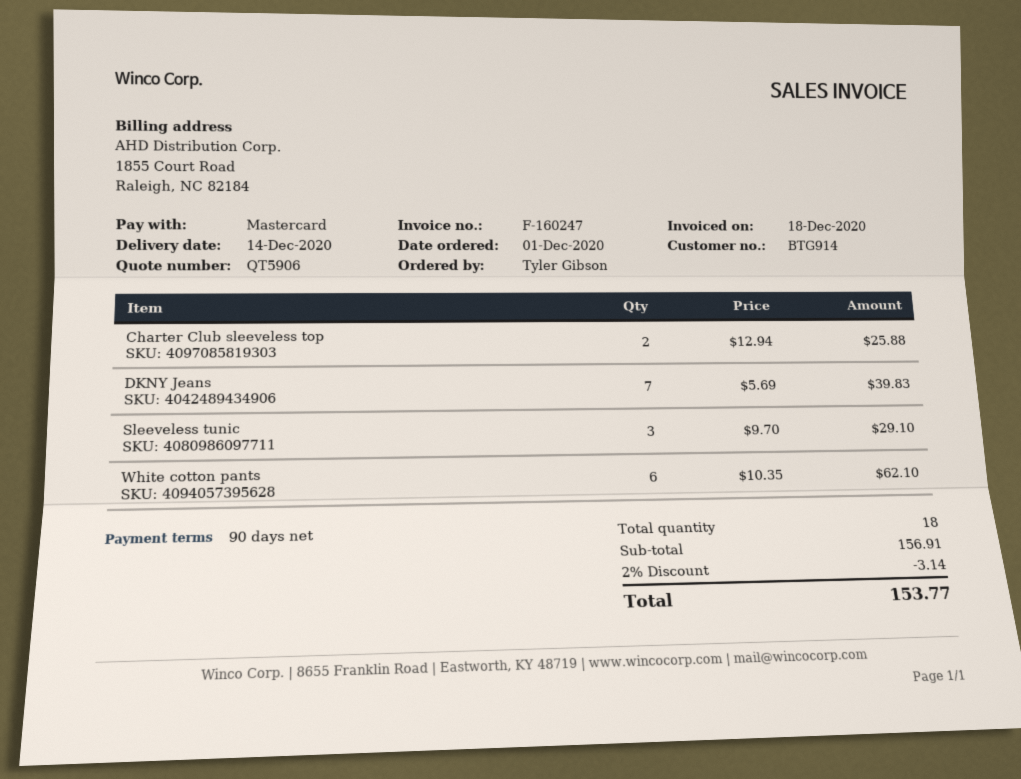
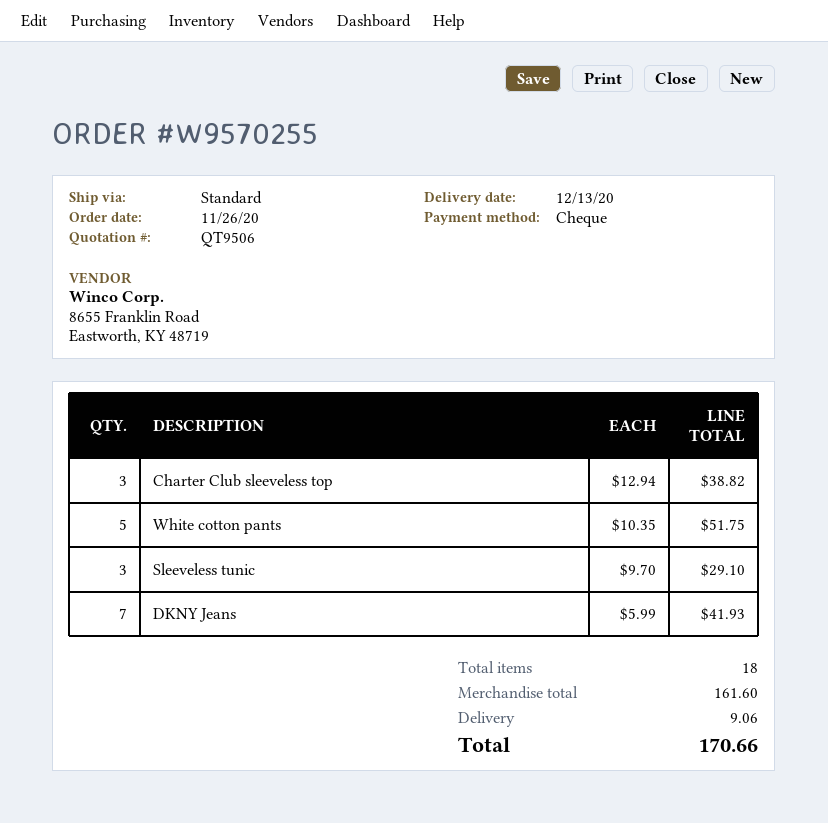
quote number: QT5906 -> QT9506
order date: 2020-12-01 -> 2020-11-26
delivery date: 2020-12-14 -> 2020-12-13
payment method: Mastercard -> cheque
Charter Club sleeveless top: 2 x 12.94 = 25.88 -> 3 x 12.94 = 38.82
DKNY Jeans: 7 x 5.69 = 39.83 -> 7 x 5.99 = 41.93
White cotton pants: 6 x 10.35 = 62.10 -> 5 x 10.35 = 51.75
subtotal: 156.91 -> 161.60
discount: 2% = 3.14 -> none
shipping: none -> 9.06
total: 153.77 -> 170.66

